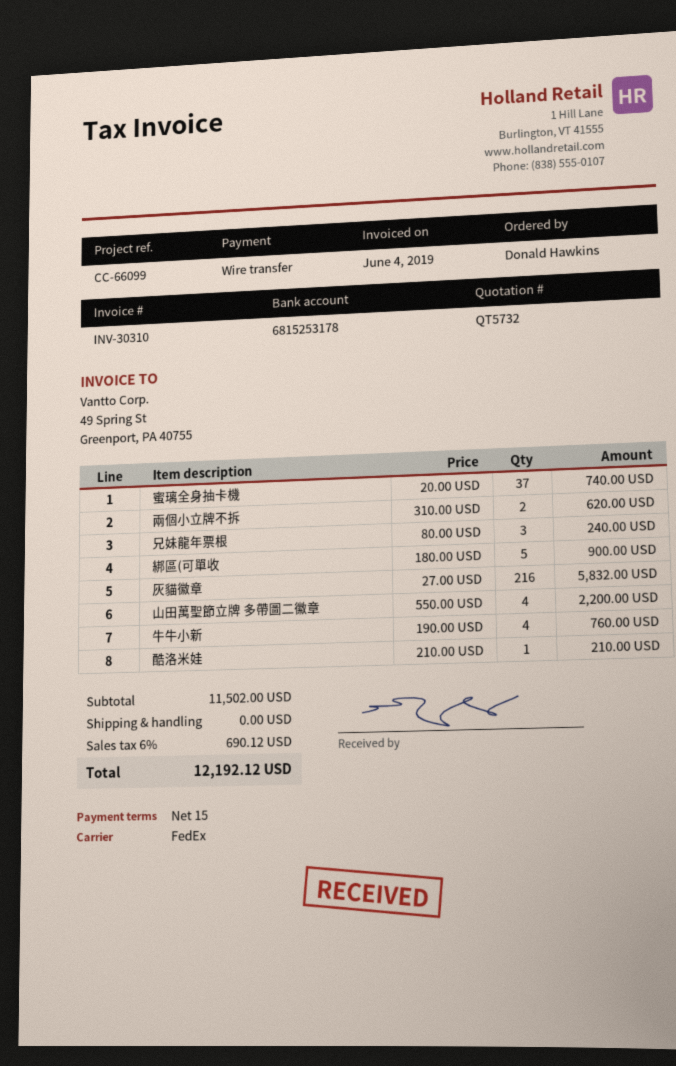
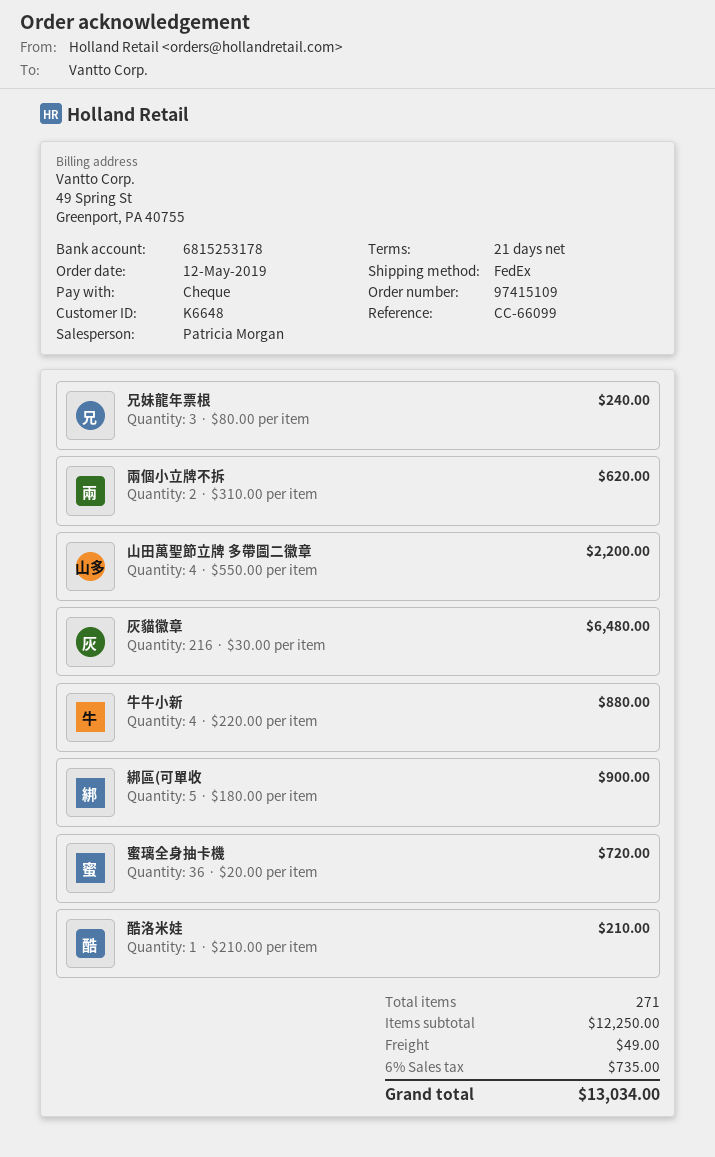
payment terms: 15 days -> 21 days
payment method: bank transfer -> cheque
蜜璃全身抽卡機: 37 x 20.00 = 740.00 -> 36 x 20.00 = 720.00
灰貓徽章: 216 x 27.00 = 5832.00 -> 216 x 30.00 = 6480.00
牛牛小新: 4 x 190.00 = 760.00 -> 4 x 220.00 = 880.00
subtotal: 11502.00 -> 12250.00
shipping: 0.00 -> 49.00
tax: 6% = 690.12 -> 6% = 735.00
total: 12192.12 -> 13034.00

